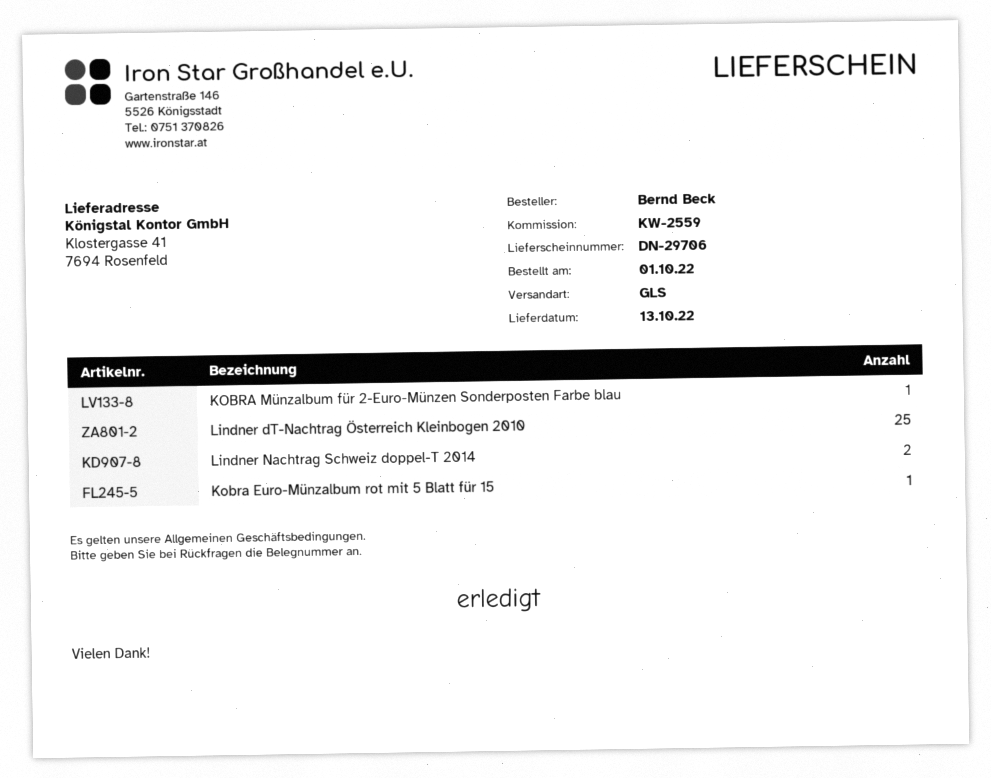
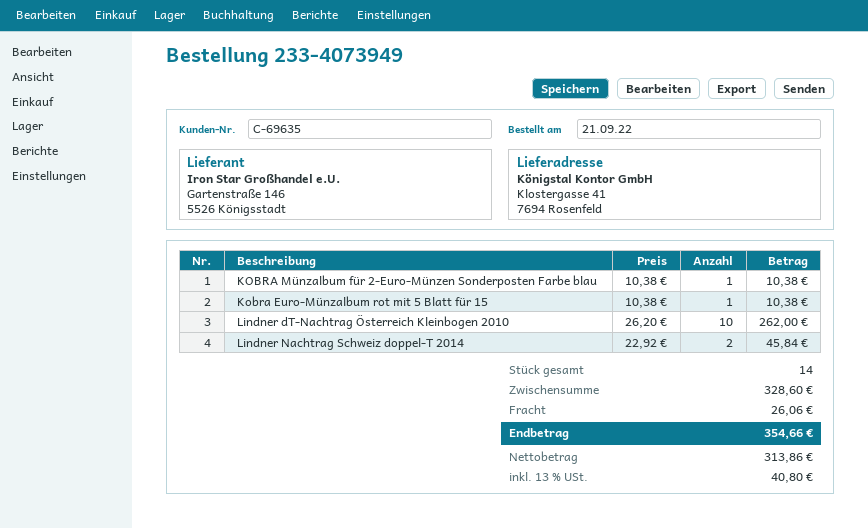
order date: 2022-10-01 -> 2022-09-21
Lindner dT-Nachtrag Österreich Kleinbogen 2010: 25 -> 10

